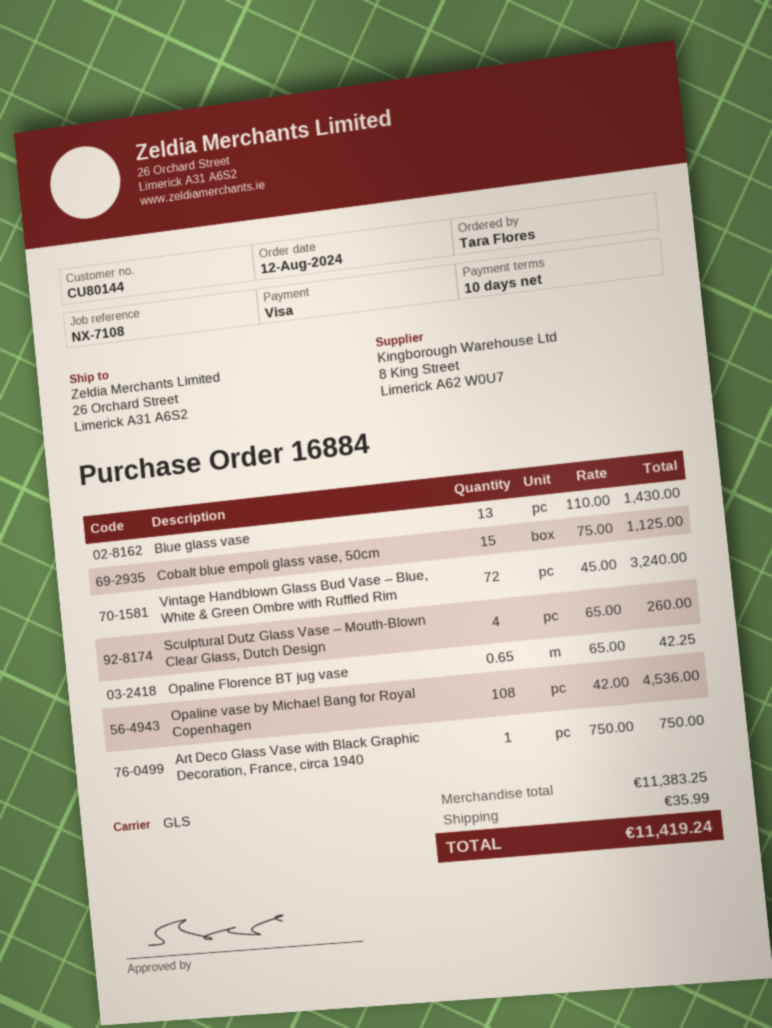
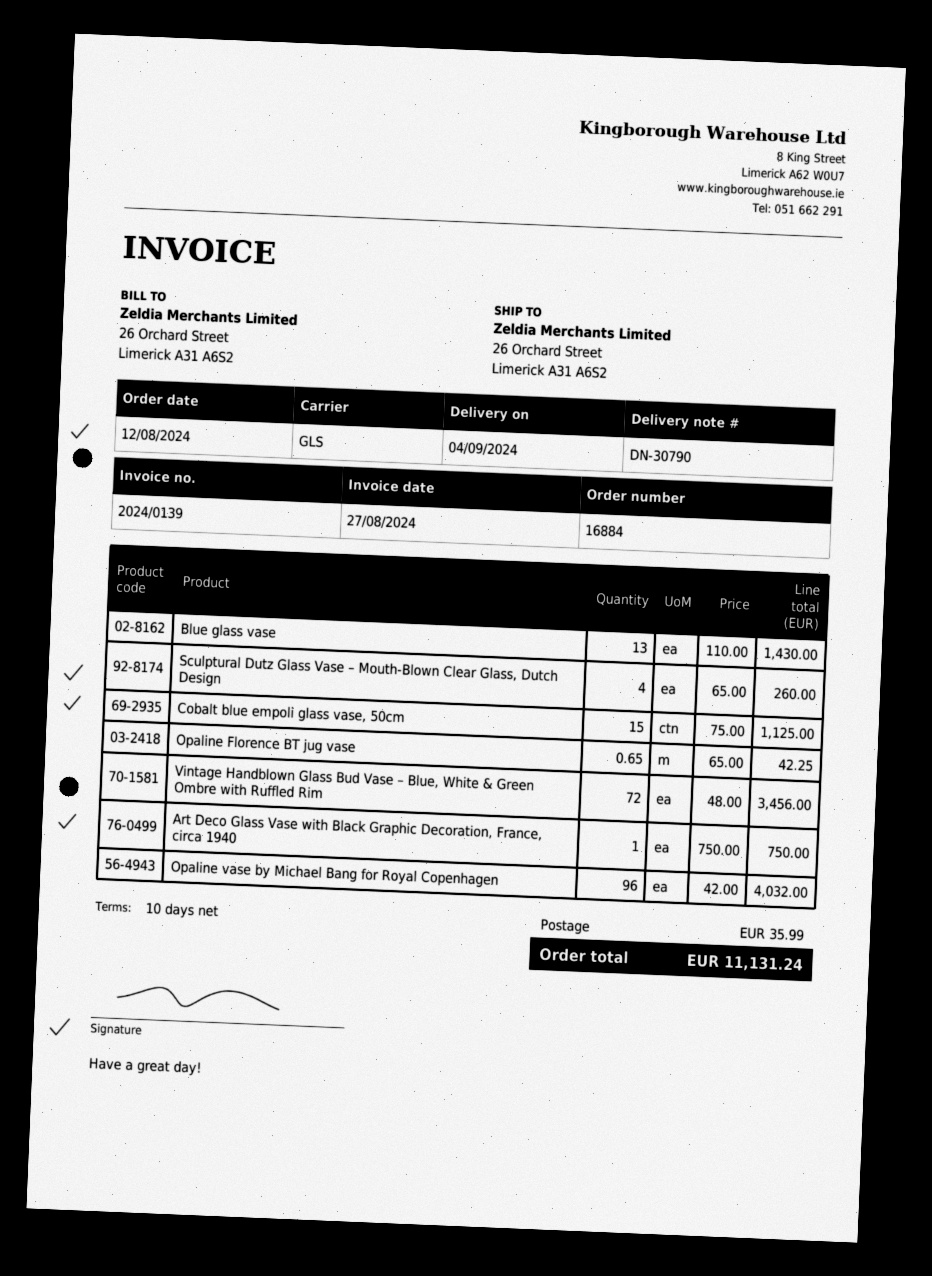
Vintage Handblown Glass Bud Vase – Blue, White & Green Ombre with Ruffled Rim: 72 x 45.00 = 3240.00 -> 72 x 48.00 = 3456.00
Opaline vase by Michael Bang for Royal Copenhagen: 108 x 42.00 = 4536.00 -> 96 x 42.00 = 4032.00
total: 11419.24 -> 11131.24

